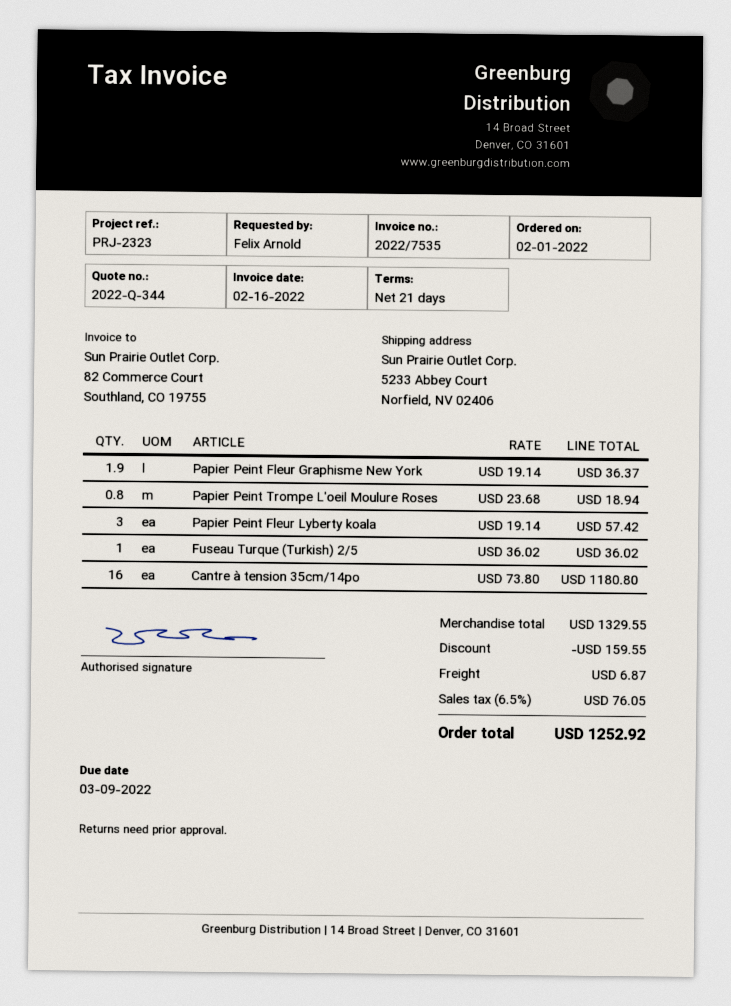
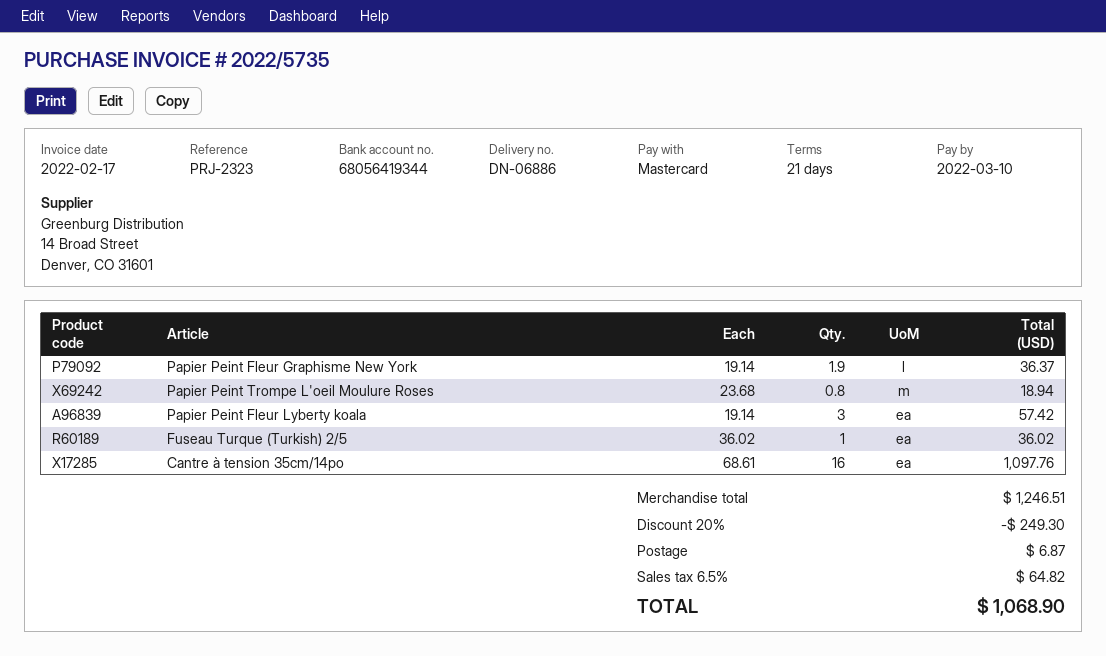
invoice number: 2022/7535 -> 2022/5735
invoice date: 2022-02-16 -> 2022-02-17
due date: 2022-03-09 -> 2022-03-10
Cantre à tension 35cm/14po: 16 x 73.80 = 1180.80 -> 16 x 68.61 = 1097.76
subtotal: 1329.55 -> 1246.51
discount: 159.55 -> 249.30
tax: 6.5% = 76.05 -> 6.5% = 64.82
total: 1252.92 -> 1068.90

